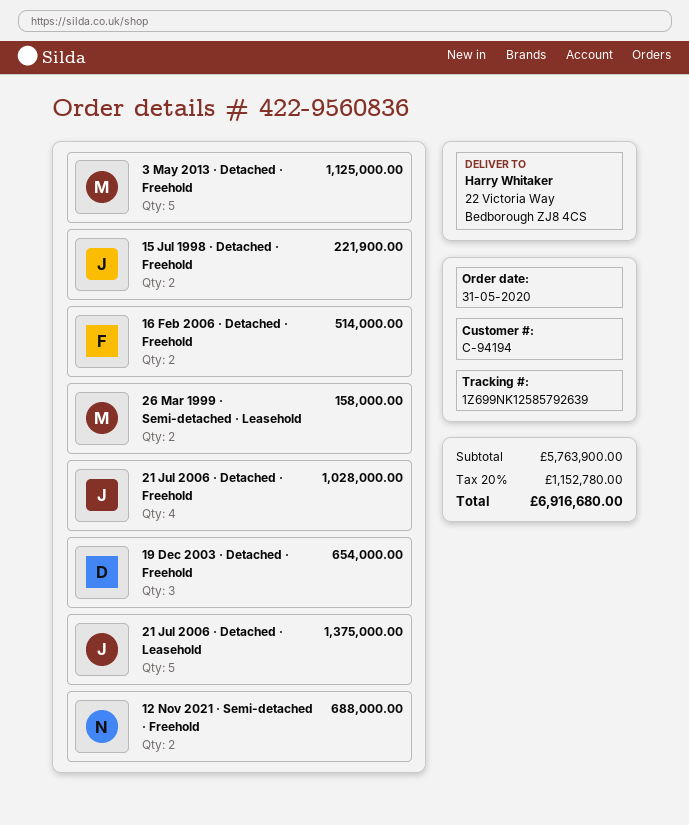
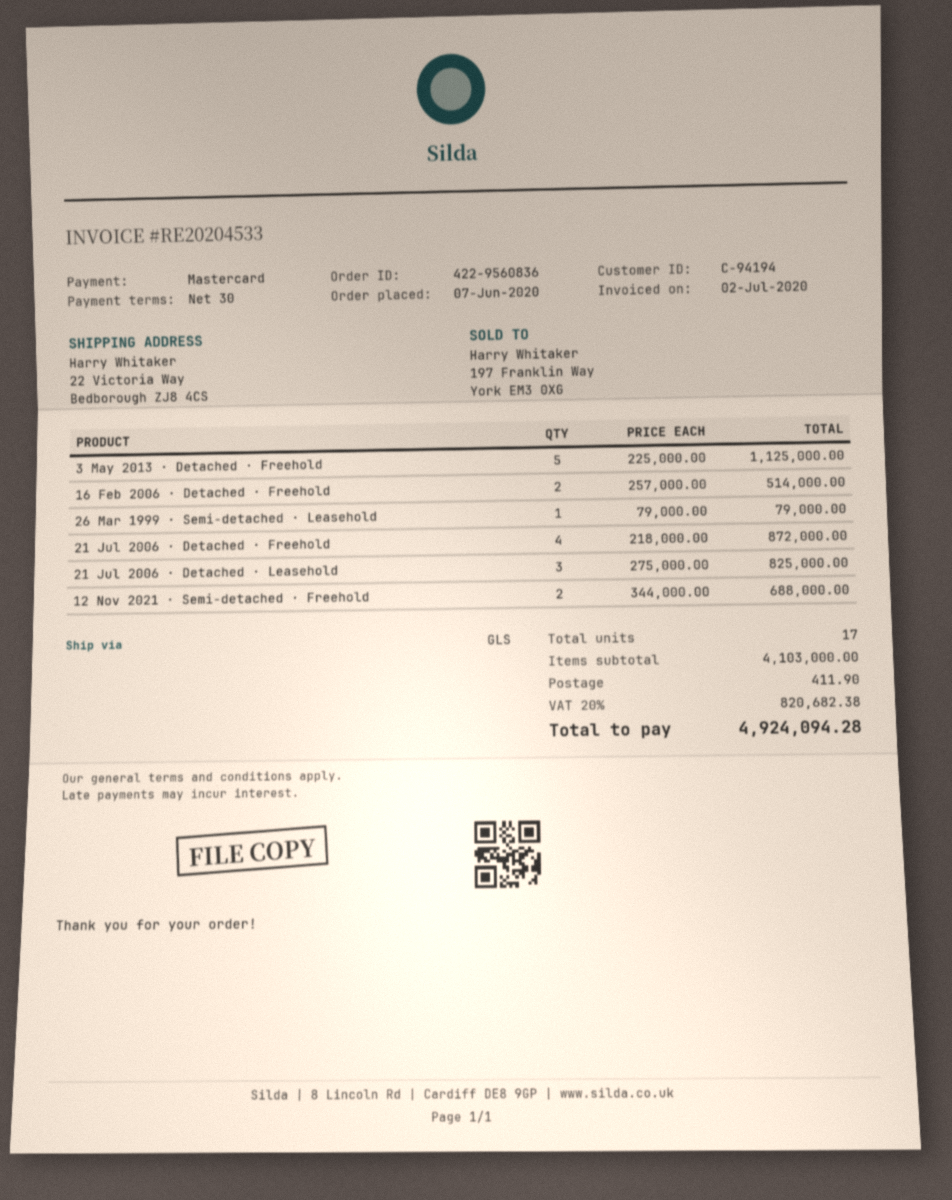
order date: 2020-05-31 -> 2020-06-07
15 Jul 1998 · Detached · Freehold: 2 for 221900.00 -> none
26 Mar 1999 · Semi-detached · Leasehold: 2 for 158000.00 -> 1 for 79000.00
21 Jul 2006 · Detached · Freehold: 4 for 1028000.00 -> 4 for 872000.00
19 Dec 2003 · Detached · Freehold: 3 for 654000.00 -> none
21 Jul 2006 · Detached · Leasehold: 5 for 1375000.00 -> 3 for 825000.00
subtotal: 5763900.00 -> 4103000.00
shipping: none -> 411.90
tax: 20% = 1152780.00 -> 20% = 820682.38
total: 6916680.00 -> 4924094.28

